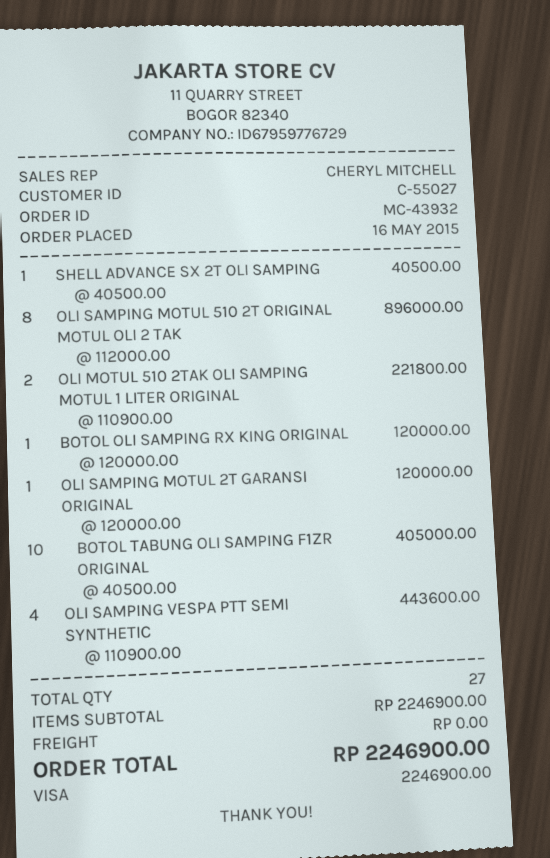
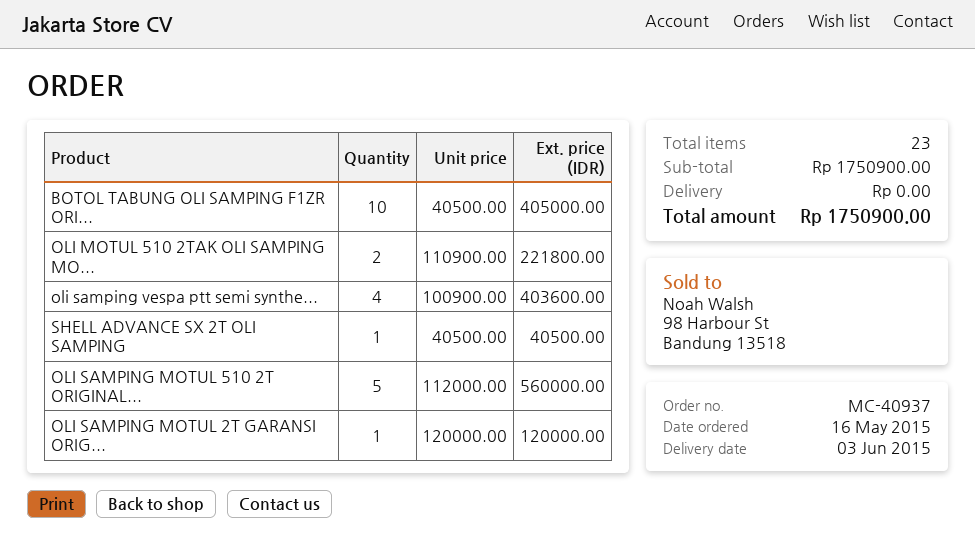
order number: MC-43932 -> MC-40937
OLI SAMPING MOTUL 510 2T ORIGINAL MOTUL OLI 2 TAK: 8 x 112000.00 = 896000.00 -> 5 x 112000.00 = 560000.00
BOTOL OLI SAMPING RX KING ORIGINAL: 1 x 120000.00 = 120000.00 -> none
OLI SAMPING VESPA PTT SEMI SYNTHETIC: 4 x 110900.00 = 443600.00 -> 4 x 100900.00 = 403600.00
total quantity: 27 -> 23
subtotal: 2246900.00 -> 1750900.00
total: 2246900.00 -> 1750900.00

